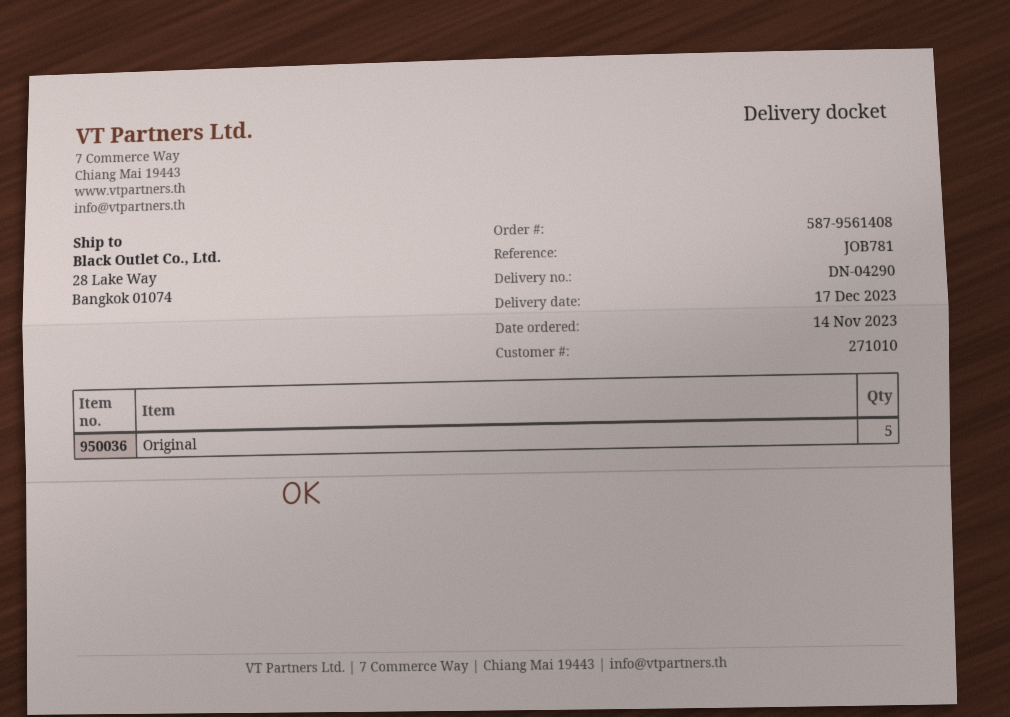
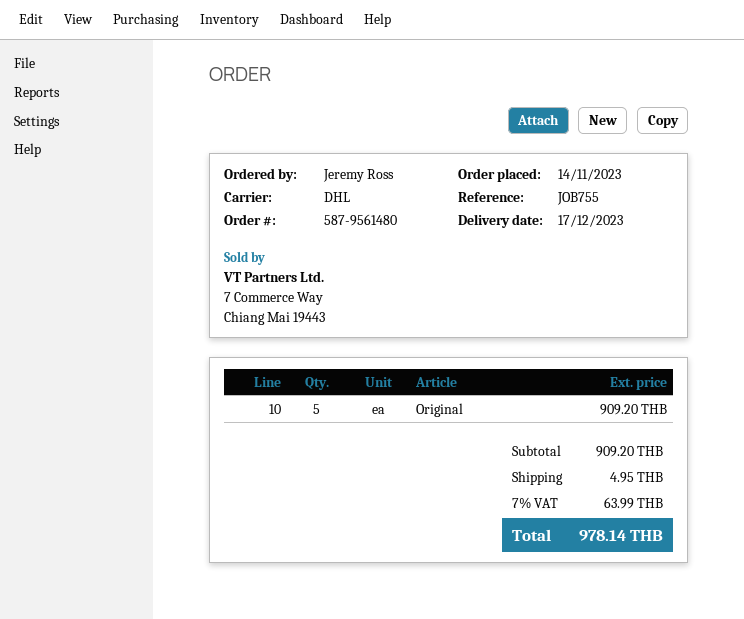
order number: 587-9561408 -> 587-9561480
reference: JOB781 -> JOB755

